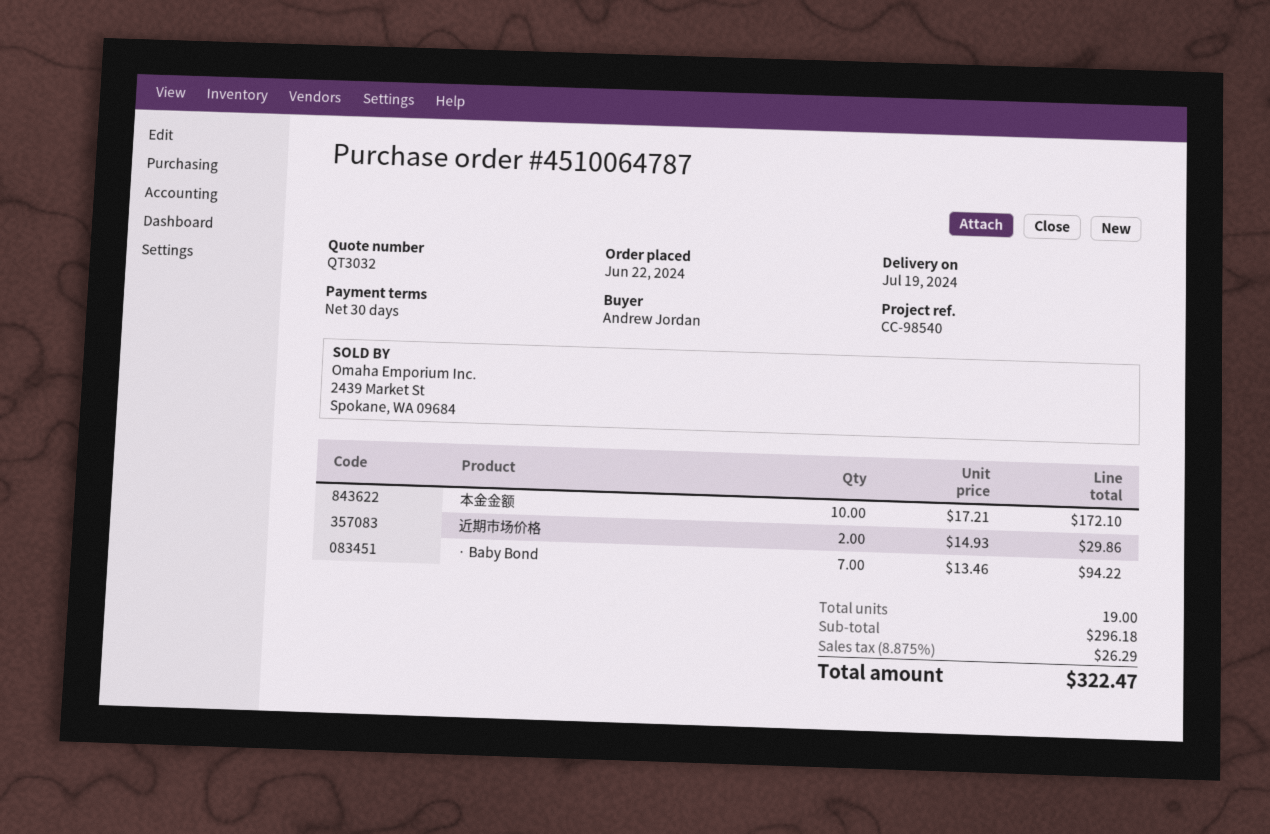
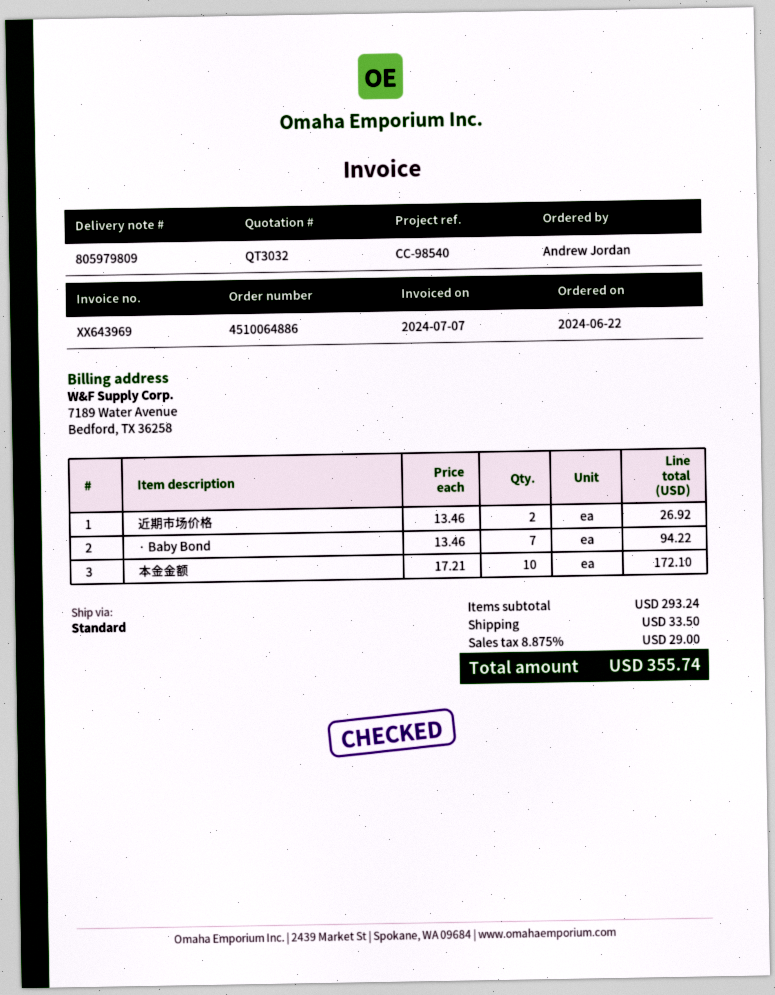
order number: 4510064787 -> 4510064886
近期市场价格: 2 x 14.93 = 29.86 -> 2 x 13.46 = 26.92
subtotal: 296.18 -> 293.24
shipping: none -> 33.50
tax: 8.875% = 26.29 -> 8.875% = 29.00
total: 322.47 -> 355.74

